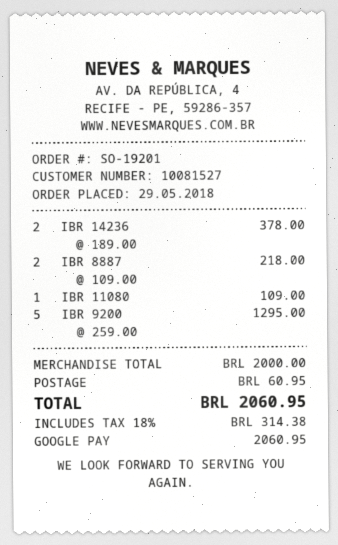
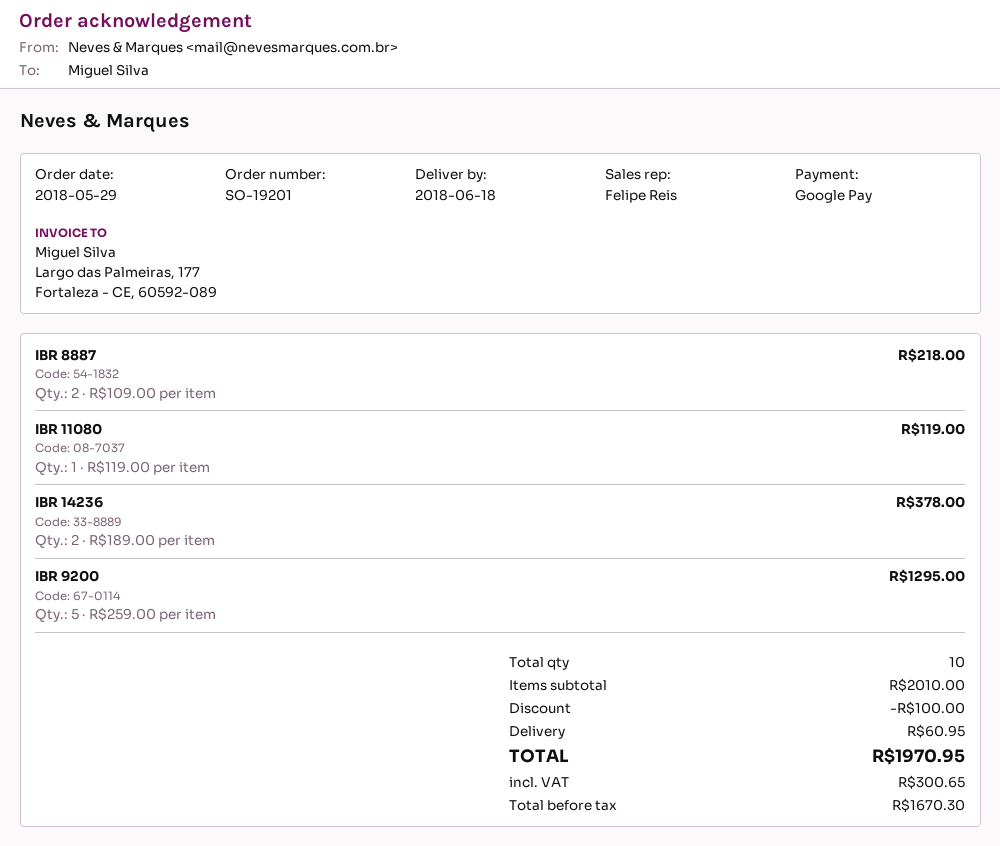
IBR 11080: 1 x 109.00 = 109.00 -> 1 x 119.00 = 119.00
subtotal: 2000.00 -> 2010.00
discount: none -> 100.00
tax: 314.38 -> 300.65
total: 2060.95 -> 1970.95

